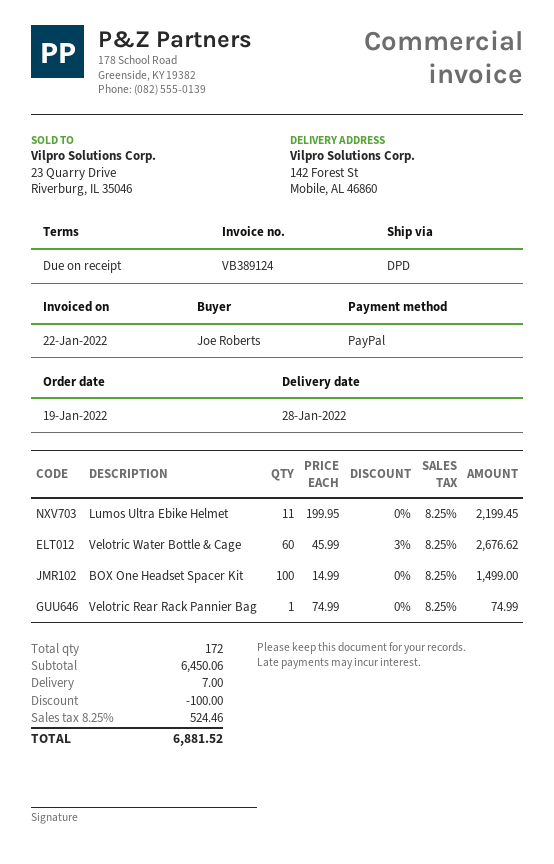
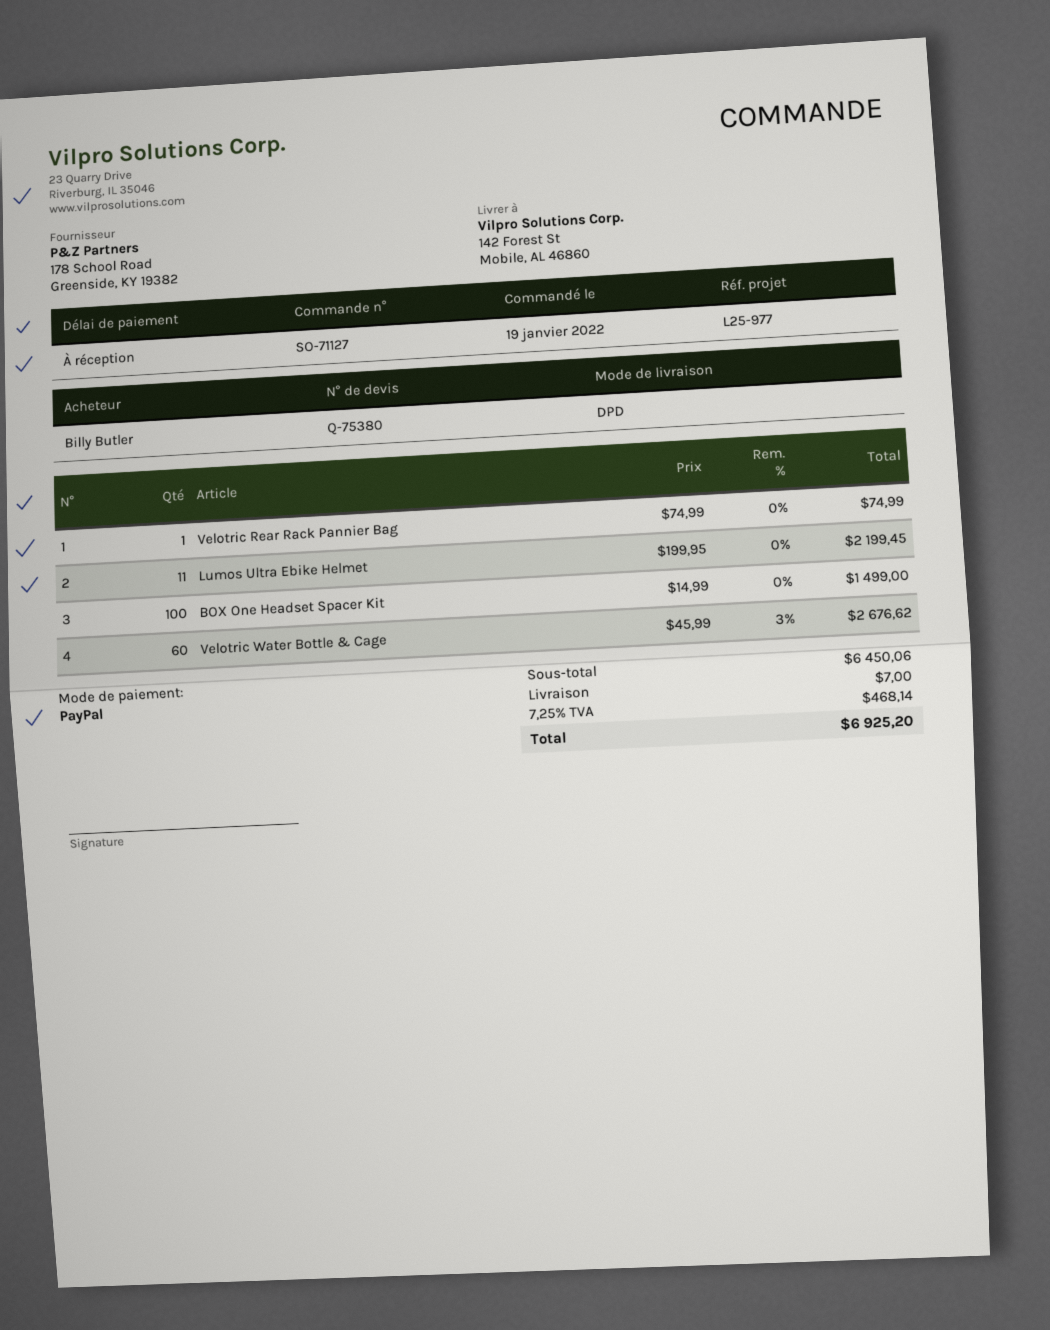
ordered by: Joe Roberts -> Billy Butler
discount: 100.00 -> none
tax: 8.25% = 524.46 -> 7.25% = 468.14
total: 6881.52 -> 6925.20

